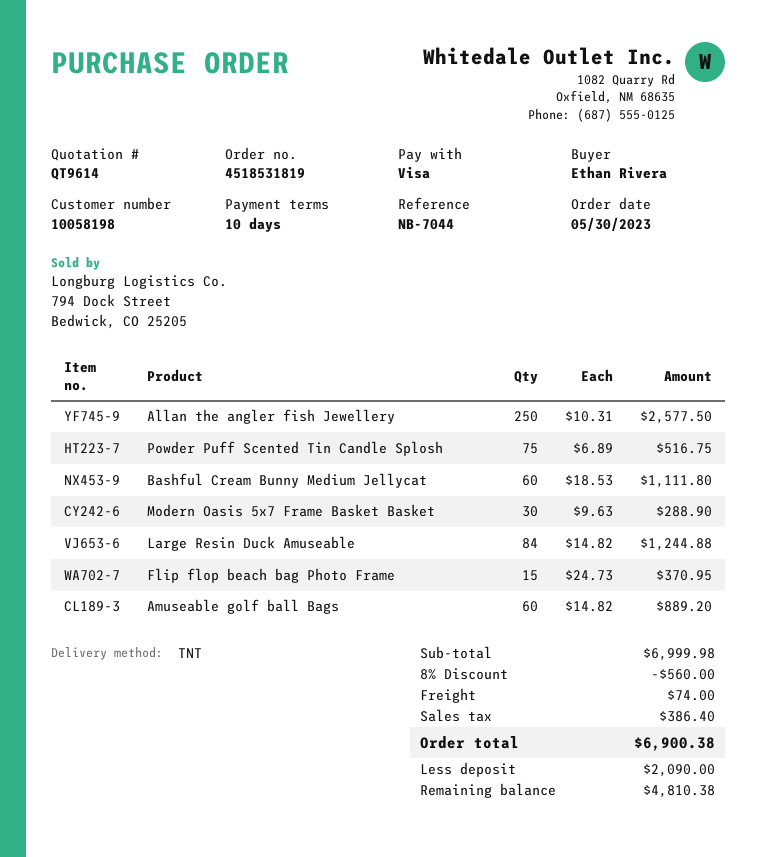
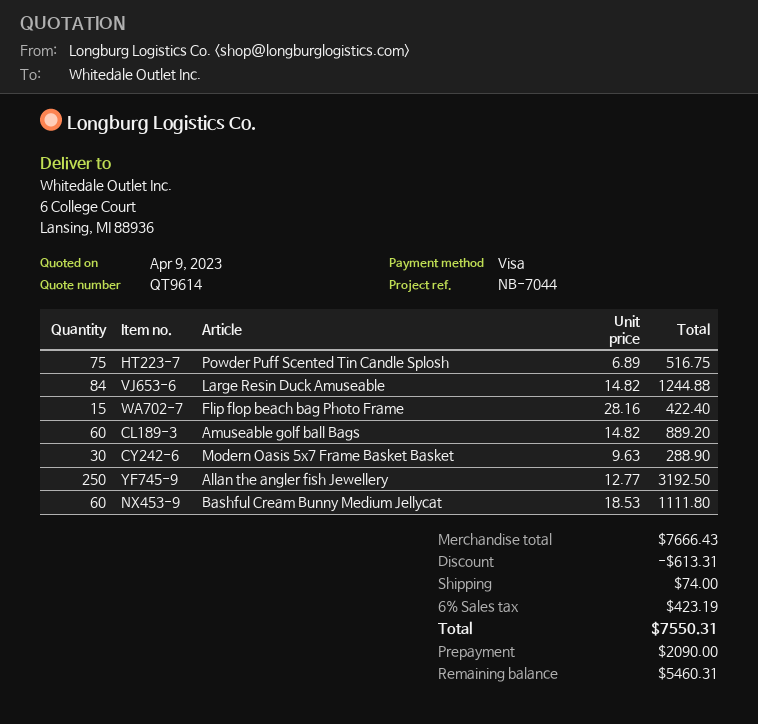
Allan the angler fish Jewellery: 250 x 10.31 = 2577.50 -> 250 x 12.77 = 3192.50
Flip flop beach bag Photo Frame: 15 x 24.73 = 370.95 -> 15 x 28.16 = 422.40
subtotal: 6999.98 -> 7666.43
discount: 560.00 -> 613.31
tax: 386.40 -> 423.19
total: 6900.38 -> 7550.31
balance: 4810.38 -> 5460.31

